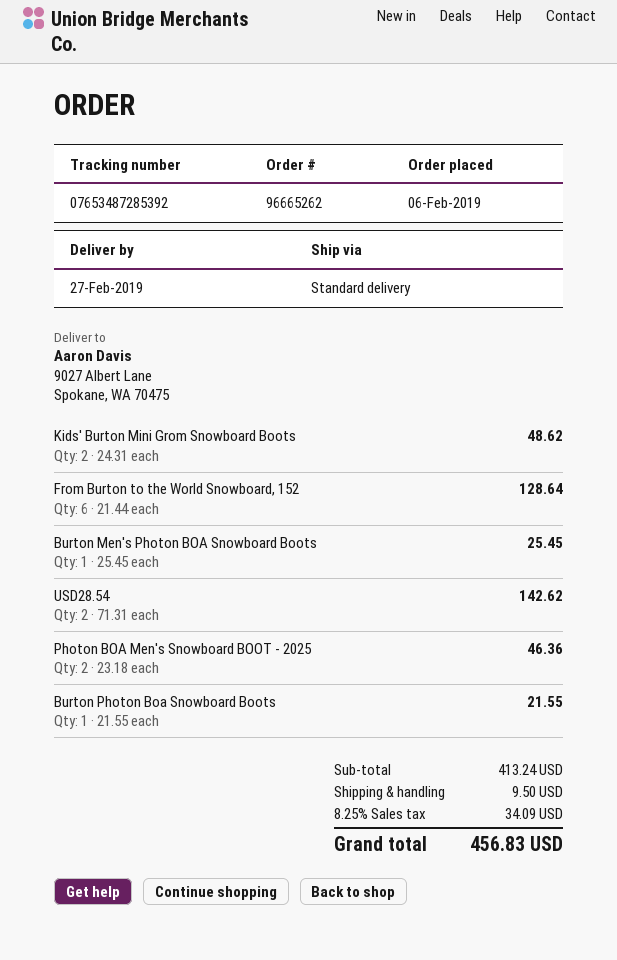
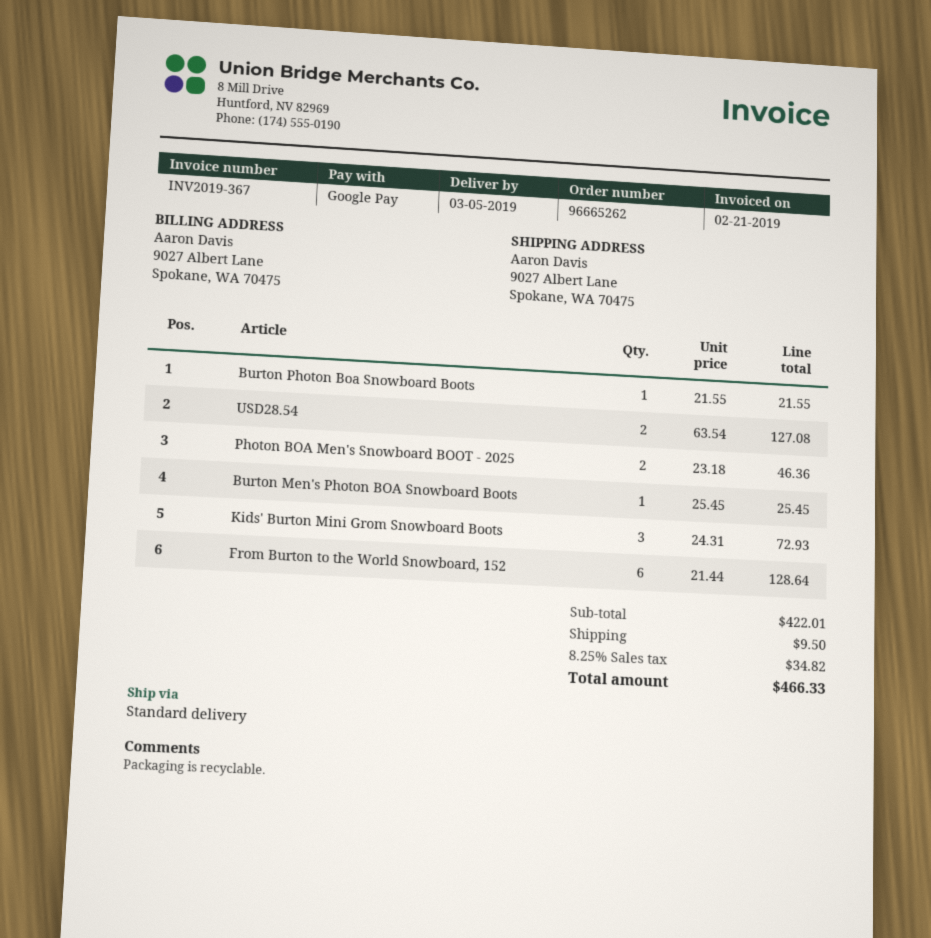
delivery date: 2019-02-27 -> 2019-03-05
Kids' Burton Mini Grom Snowboard Boots: 2 x 24.31 = 48.62 -> 3 x 24.31 = 72.93
USD28.54: 2 x 71.31 = 142.62 -> 2 x 63.54 = 127.08
subtotal: 413.24 -> 422.01
tax: 8.25% = 34.09 -> 8.25% = 34.82
total: 456.83 -> 466.33

